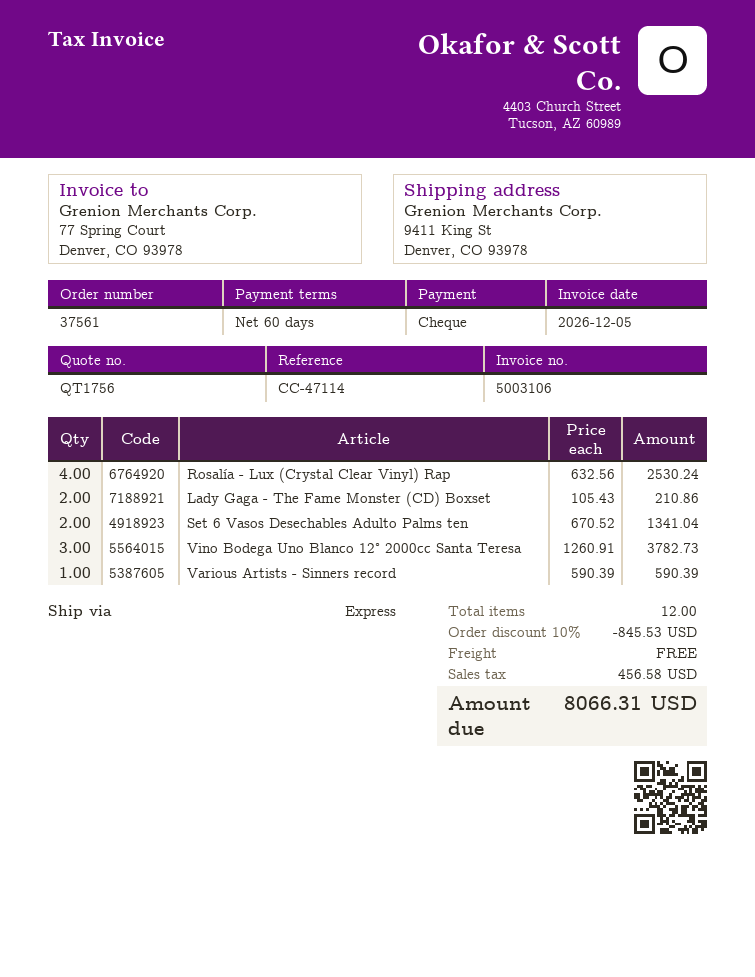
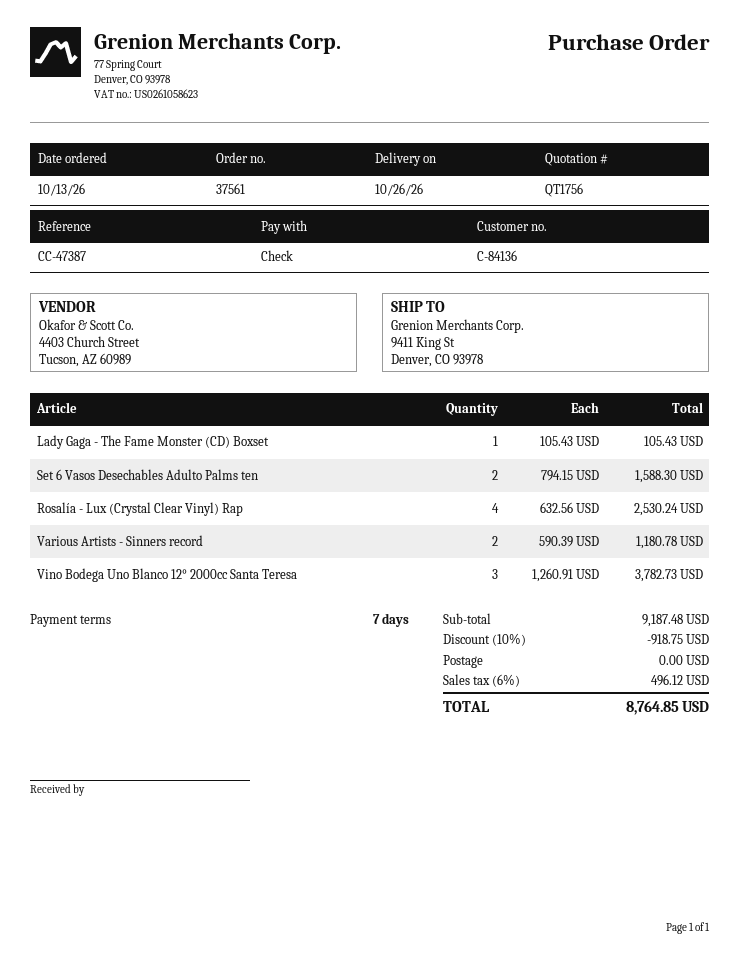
payment terms: 60 days -> 7 days
reference: CC-47114 -> CC-47387
Lady Gaga - The Fame Monster (CD) Boxset: 2 x 105.43 = 210.86 -> 1 x 105.43 = 105.43
Set 6 Vasos Desechables Adulto Palms ten: 2 x 670.52 = 1341.04 -> 2 x 794.15 = 1588.30
Various Artists - Sinners record: 1 x 590.39 = 590.39 -> 2 x 590.39 = 1180.78
discount: 10% = 845.53 -> 10% = 918.75
tax: 456.58 -> 496.12
total: 8066.31 -> 8764.85

